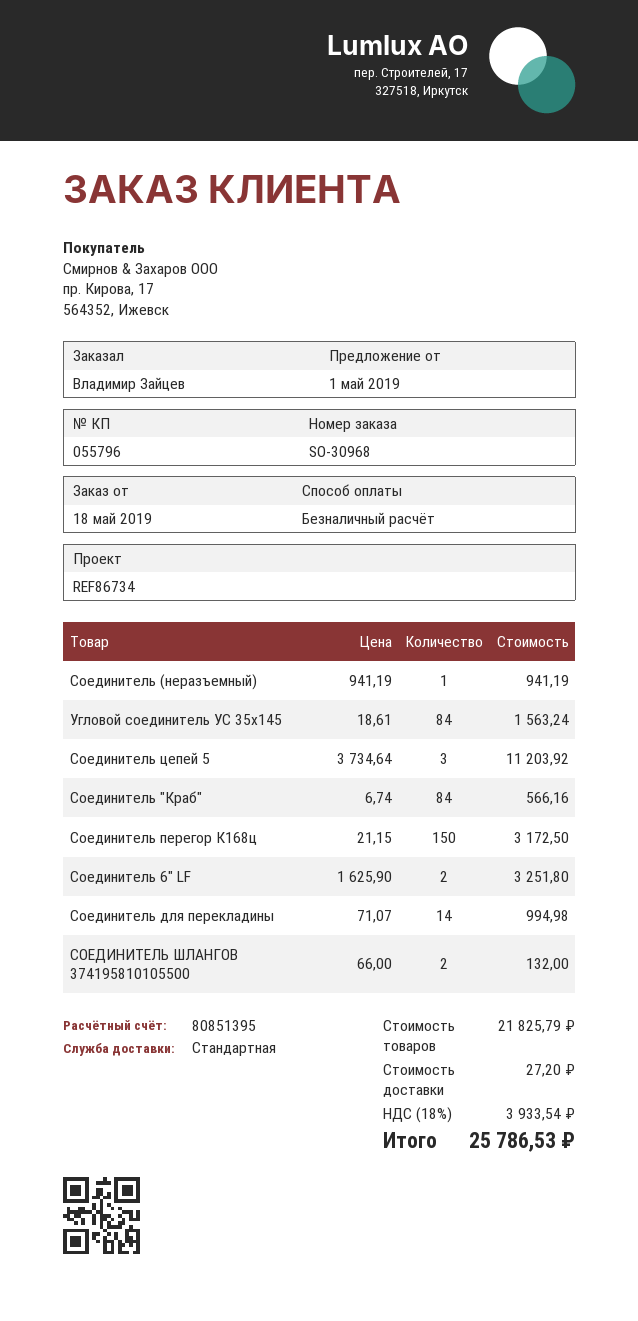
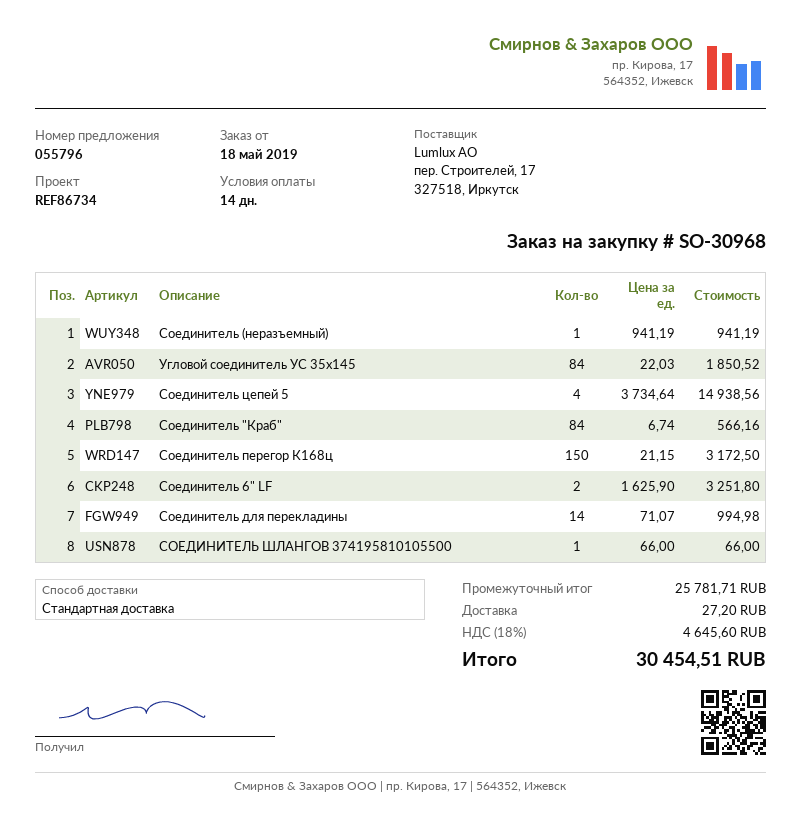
Угловой соединитель УС 35x145: 84 x 18.61 = 1563.24 -> 84 x 22.03 = 1850.52
Соединитель цепей 5: 3 x 3734.64 = 11203.92 -> 4 x 3734.64 = 14938.56
СОЕДИНИТЕЛЬ ШЛАНГОВ 374195810105500: 2 x 66.00 = 132.00 -> 1 x 66.00 = 66.00
subtotal: 21825.79 -> 25781.71
tax: 18% = 3933.54 -> 18% = 4645.60
total: 25786.53 -> 30454.51

